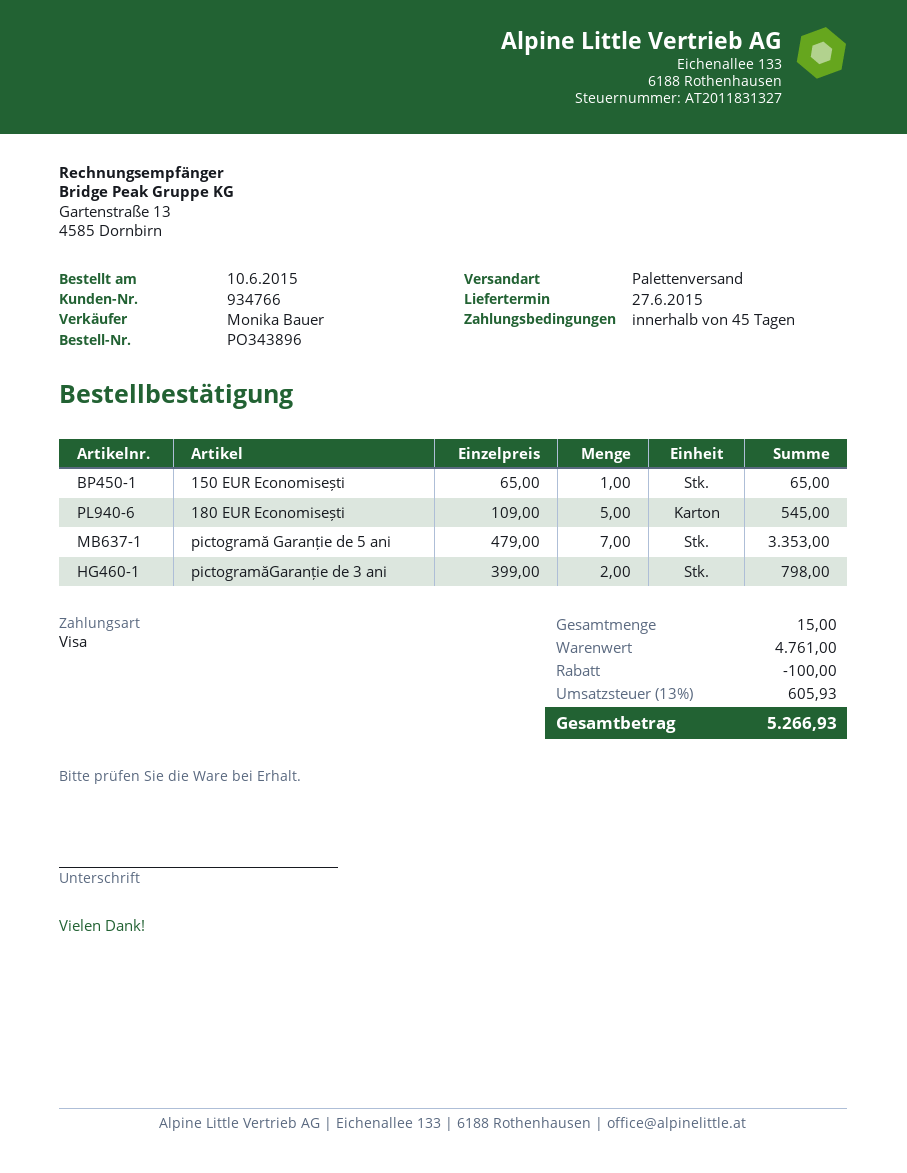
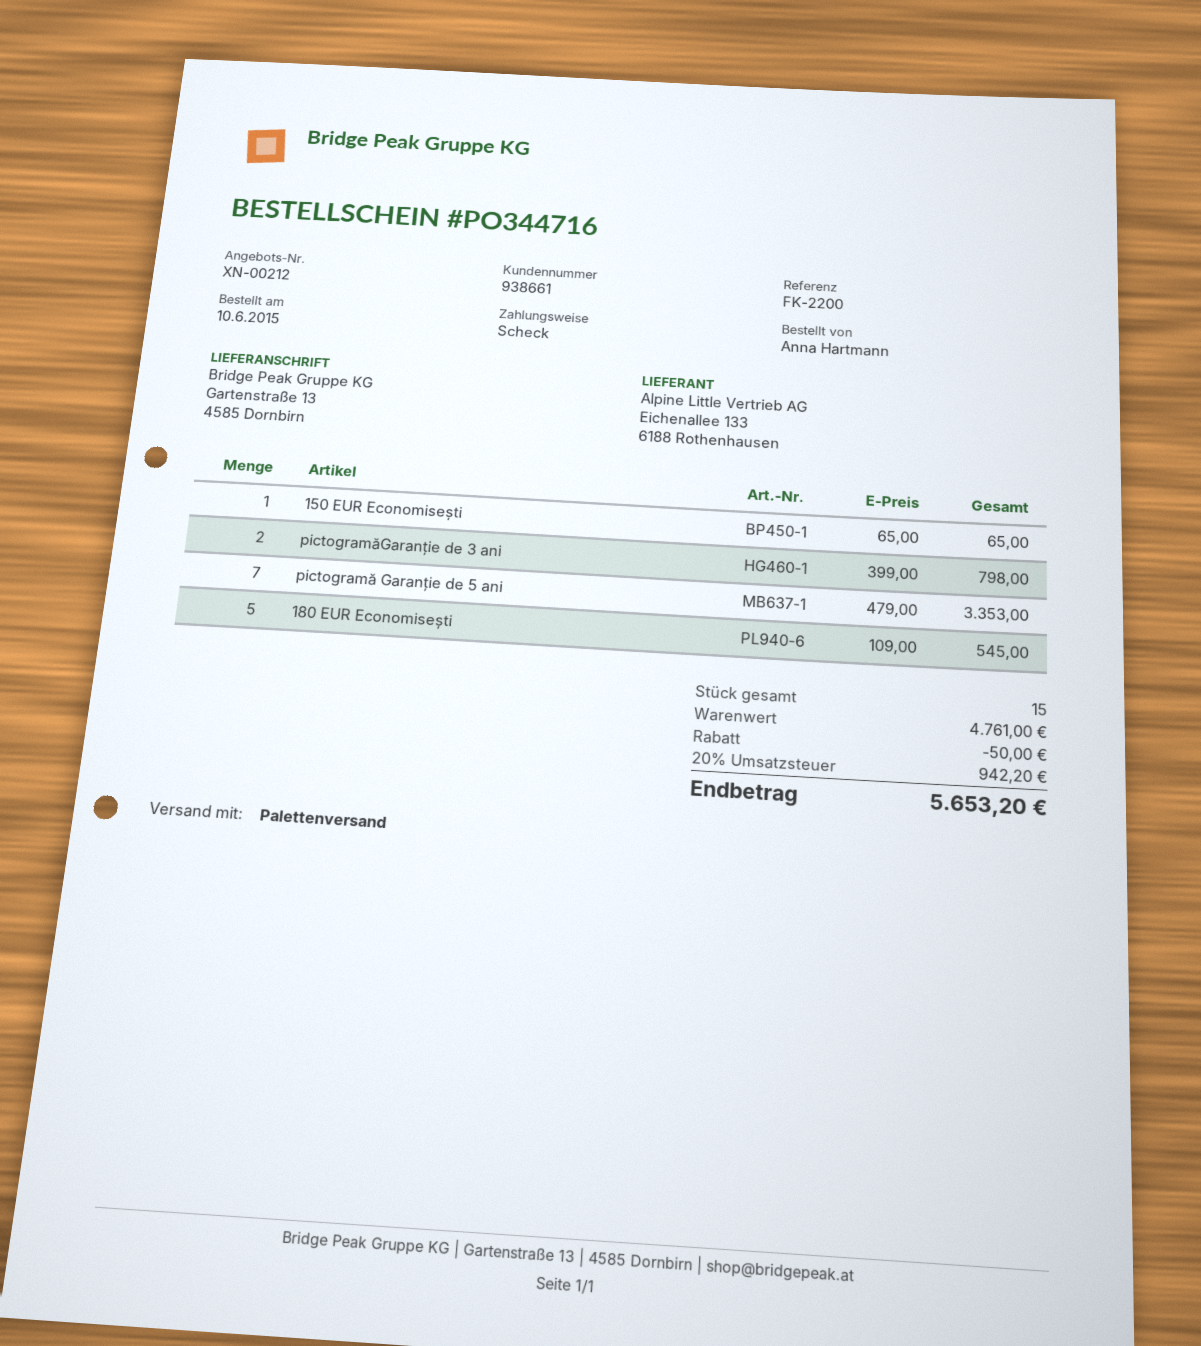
order number: PO343896 -> PO344716
customer number: 934766 -> 938661
payment method: Visa -> cheque
discount: 100.00 -> 50.00
tax: 13% = 605.93 -> 20% = 942.20
total: 5266.93 -> 5653.20

